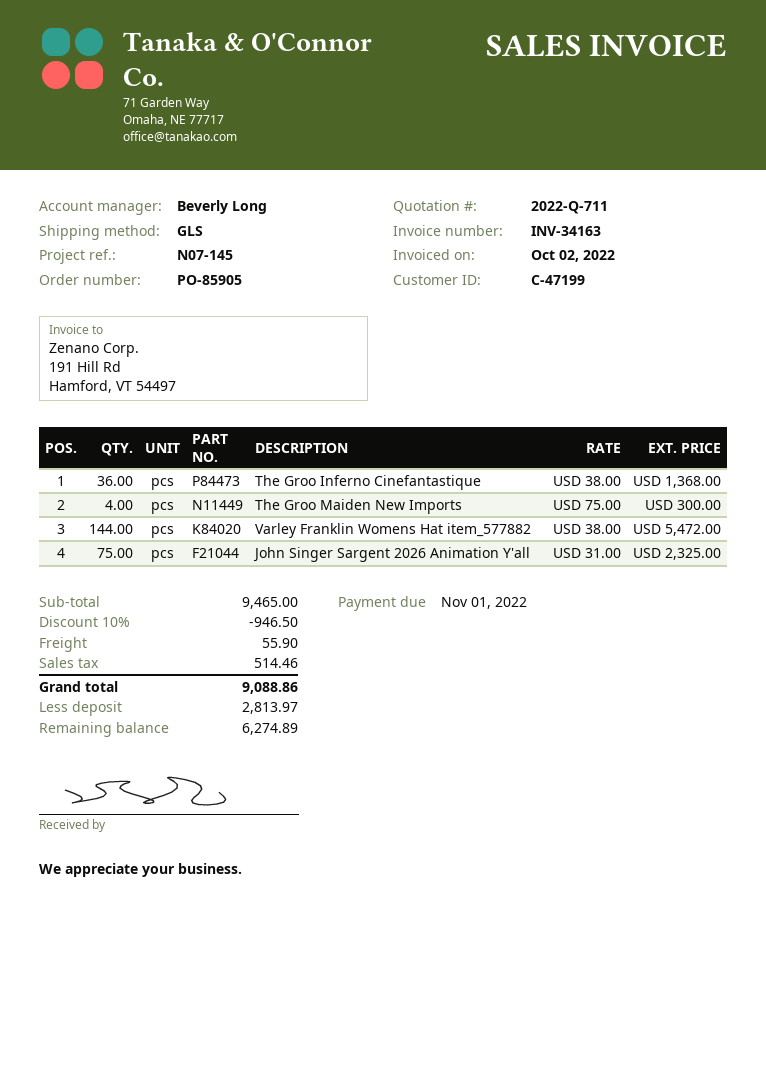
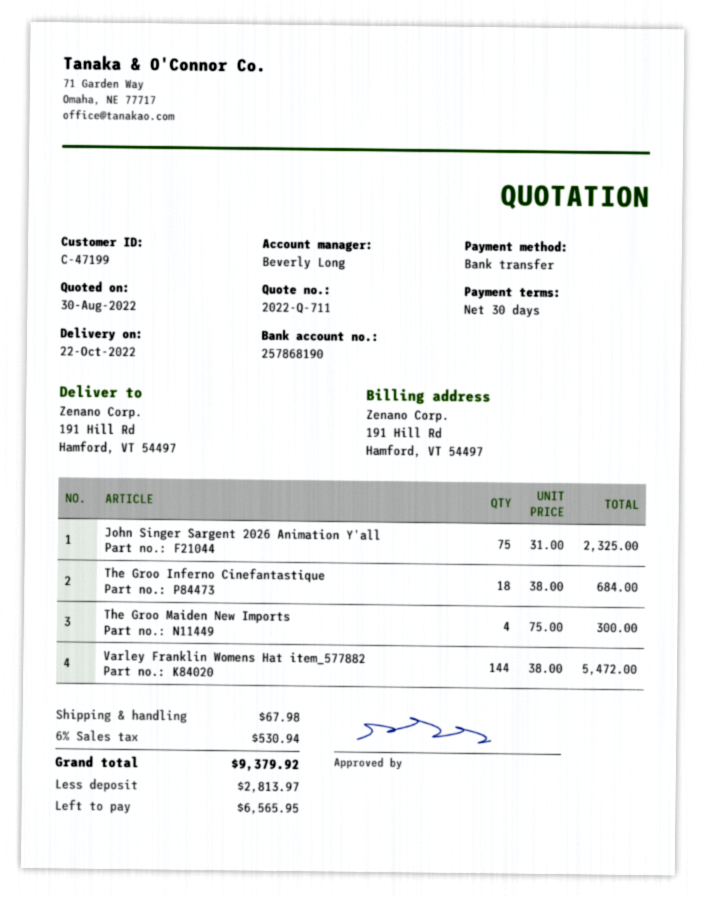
The Groo Inferno Cinefantastique: 36 x 38.00 = 1368.00 -> 18 x 38.00 = 684.00
discount: 10% = 946.50 -> none
shipping: 55.90 -> 67.98
tax: 514.46 -> 530.94
total: 9088.86 -> 9379.92
balance: 6274.89 -> 6565.95

